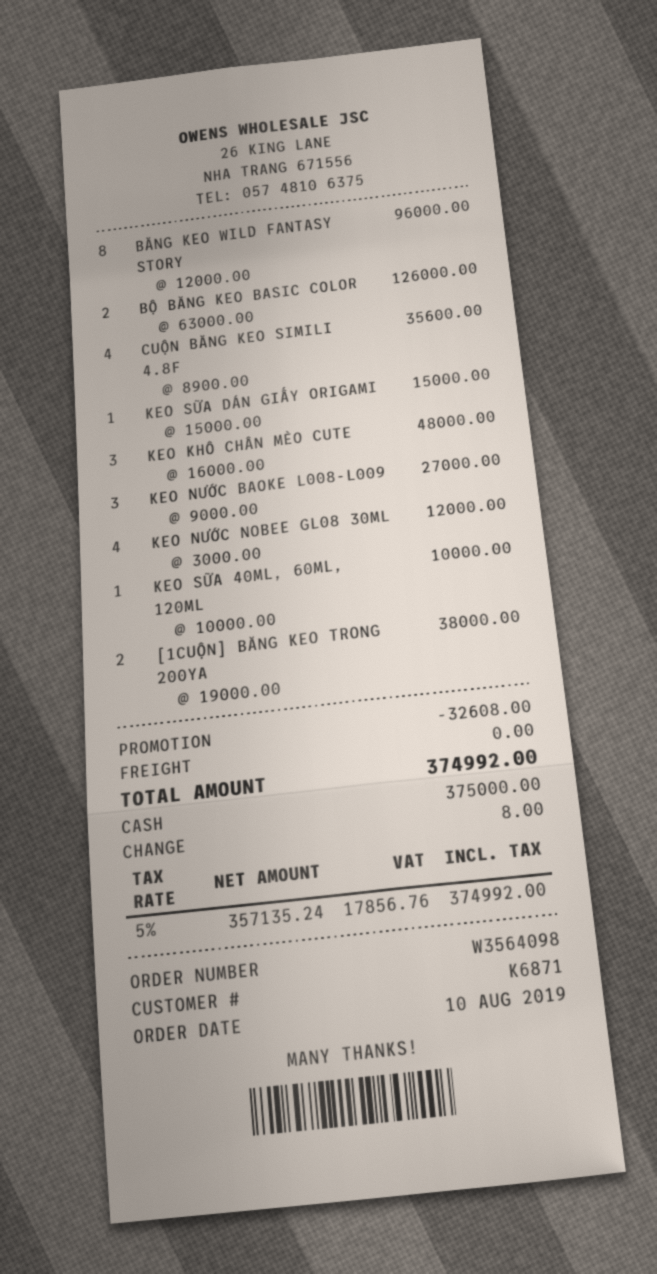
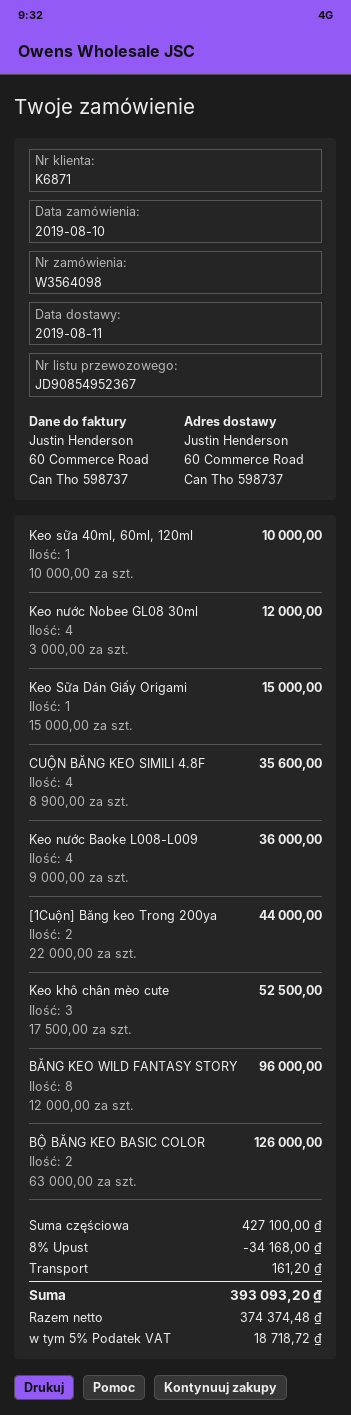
KEO KHÔ CHÂN MÈO CUTE: 3 x 16000.00 = 48000.00 -> 3 x 17500.00 = 52500.00
KEO NƯỚC BAOKE L008-L009: 3 x 9000.00 = 27000.00 -> 4 x 9000.00 = 36000.00
[1CUỘN] BĂNG KEO TRONG 200YA: 2 x 19000.00 = 38000.00 -> 2 x 22000.00 = 44000.00
discount: 32608.00 -> 34168.00
shipping: 0.00 -> 161.20
net: 357135.24 -> 374374.48
tax: 5% = 17856.76 -> 5% = 18718.72
total: 374992.00 -> 393093.20

